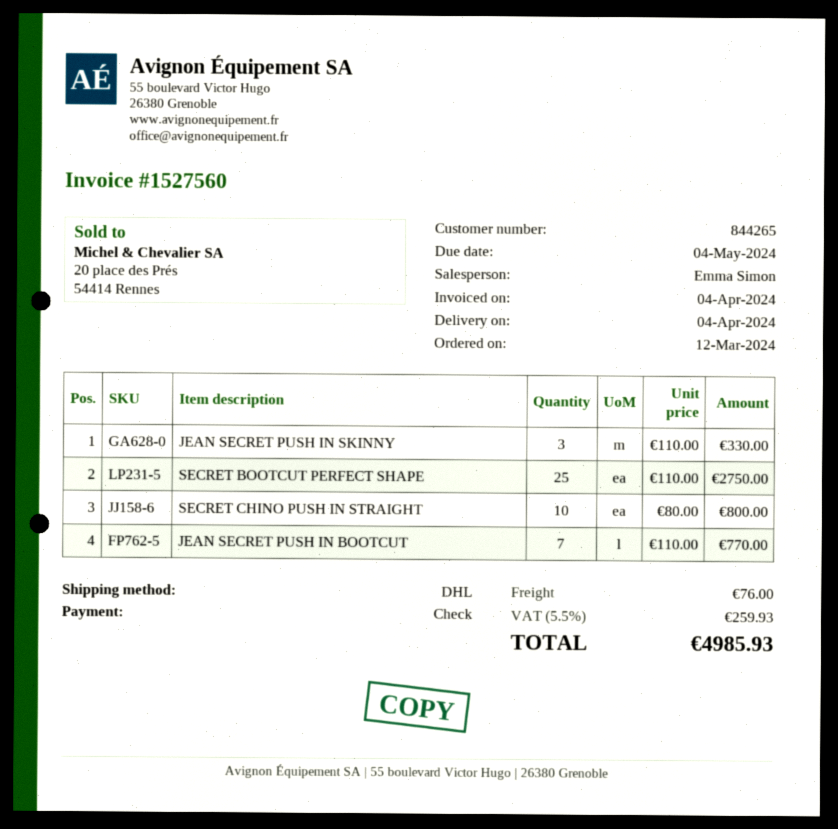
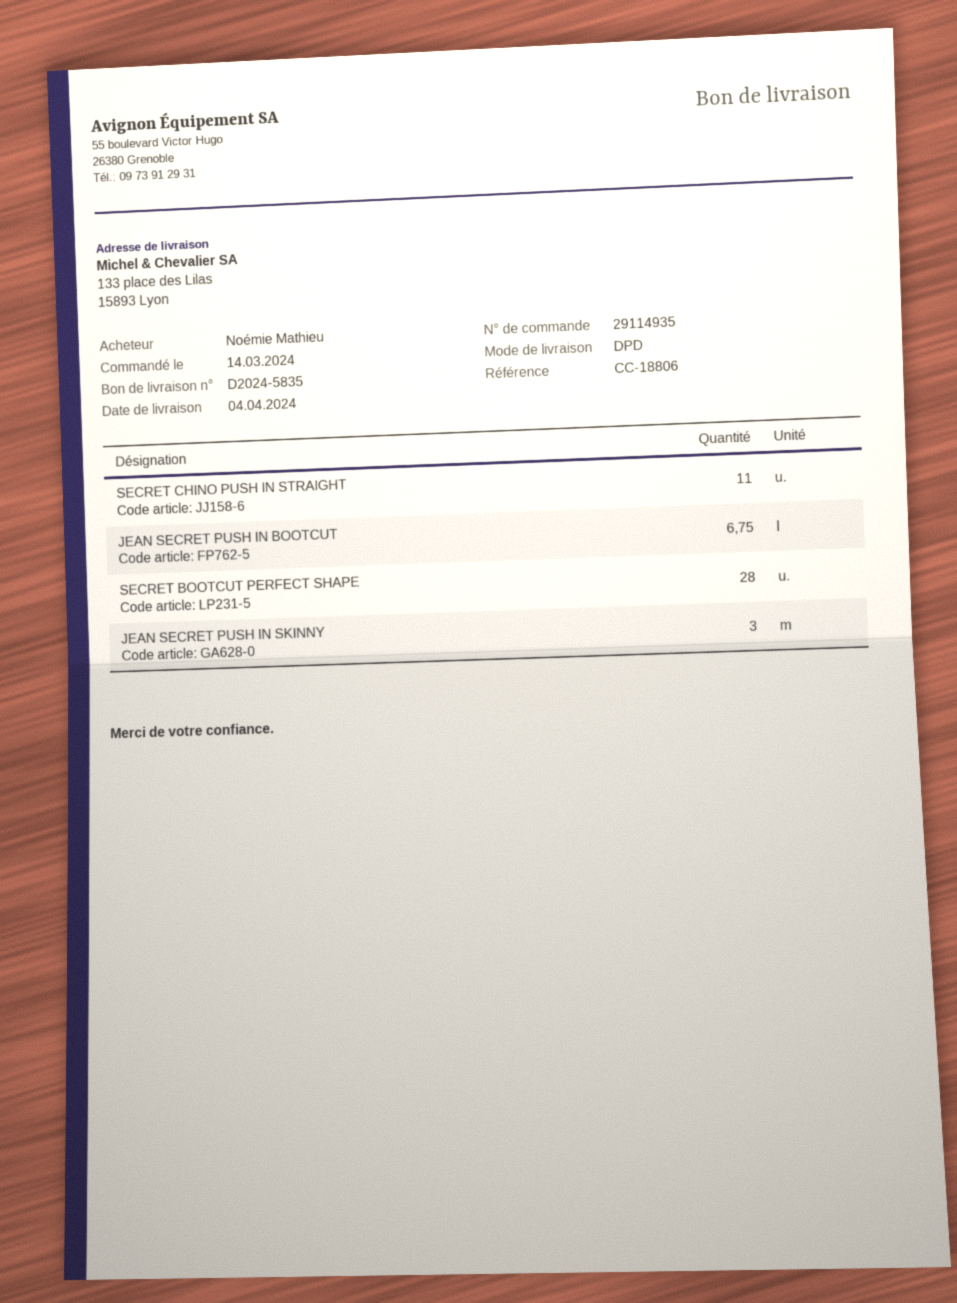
order date: 2024-03-12 -> 2024-03-14
shipping method: DHL -> DPD
SECRET BOOTCUT PERFECT SHAPE: 25 -> 28
SECRET CHINO PUSH IN STRAIGHT: 10 -> 11
JEAN SECRET PUSH IN BOOTCUT: 7 -> 6.75

